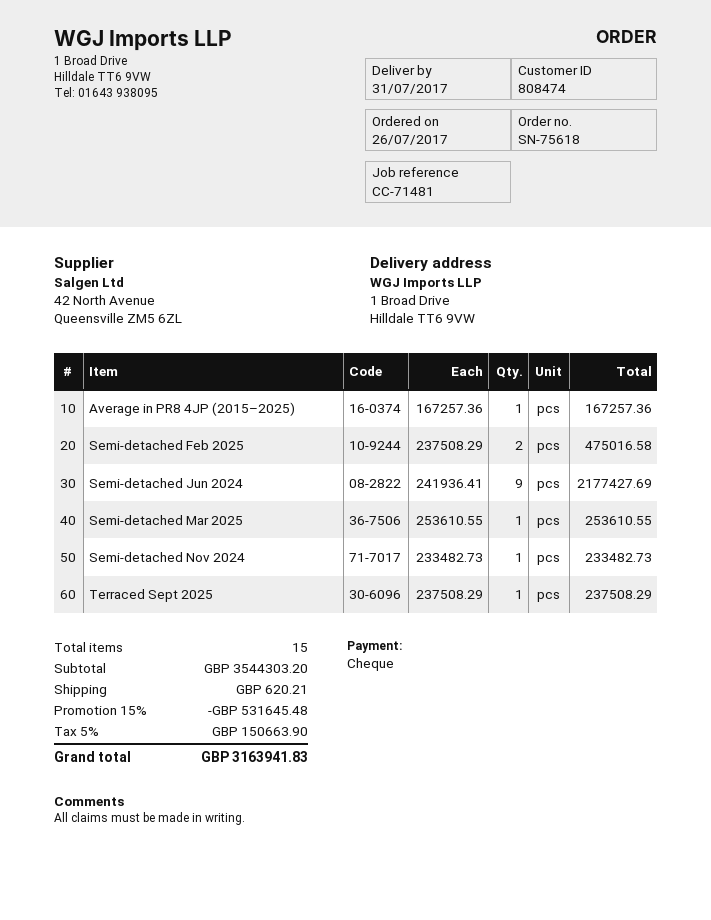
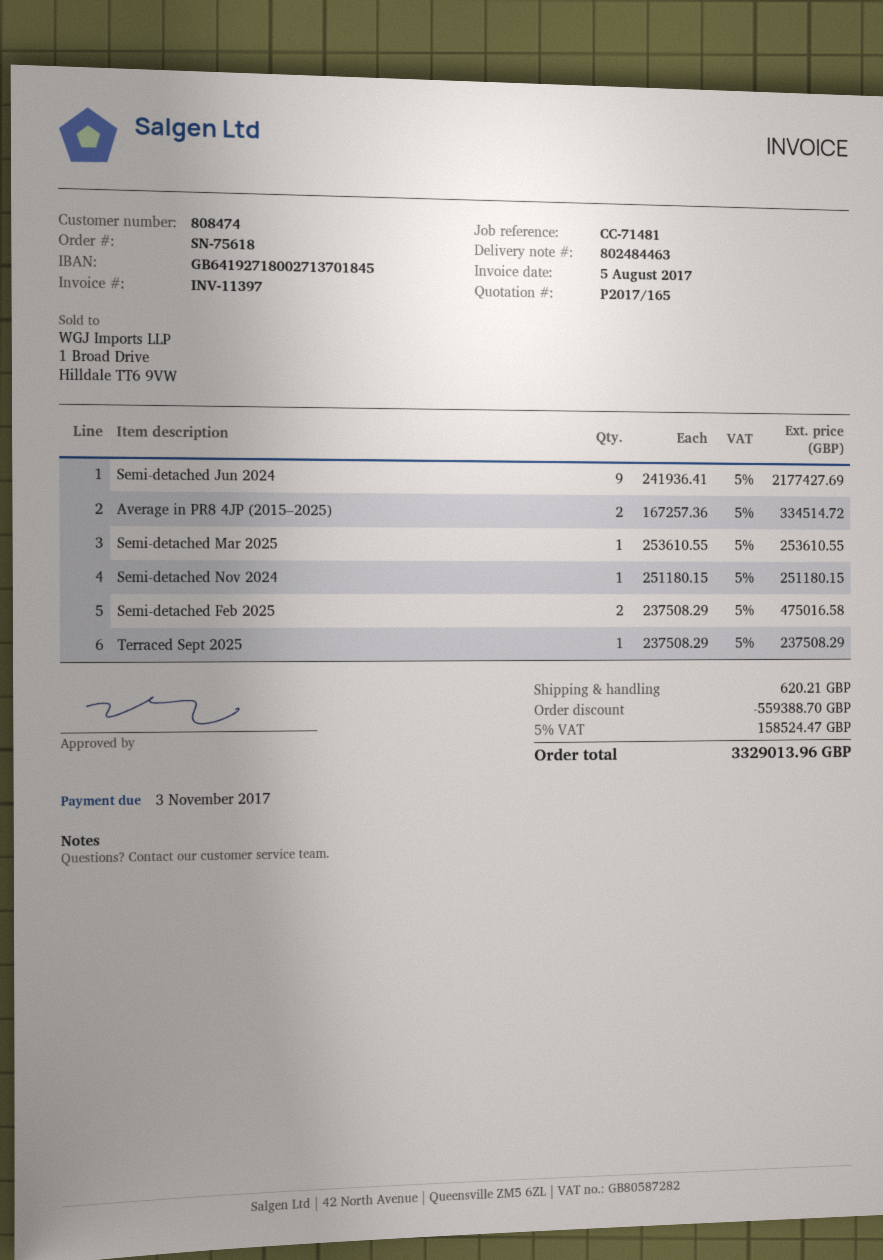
Average in PR8 4JP (2015–2025): 1 x 167257.36 = 167257.36 -> 2 x 167257.36 = 334514.72
Semi-detached Nov 2024: 1 x 233482.73 = 233482.73 -> 1 x 251180.15 = 251180.15
discount: 531645.48 -> 559388.70
tax: 5% = 150663.90 -> 5% = 158524.47
total: 3163941.83 -> 3329013.96

